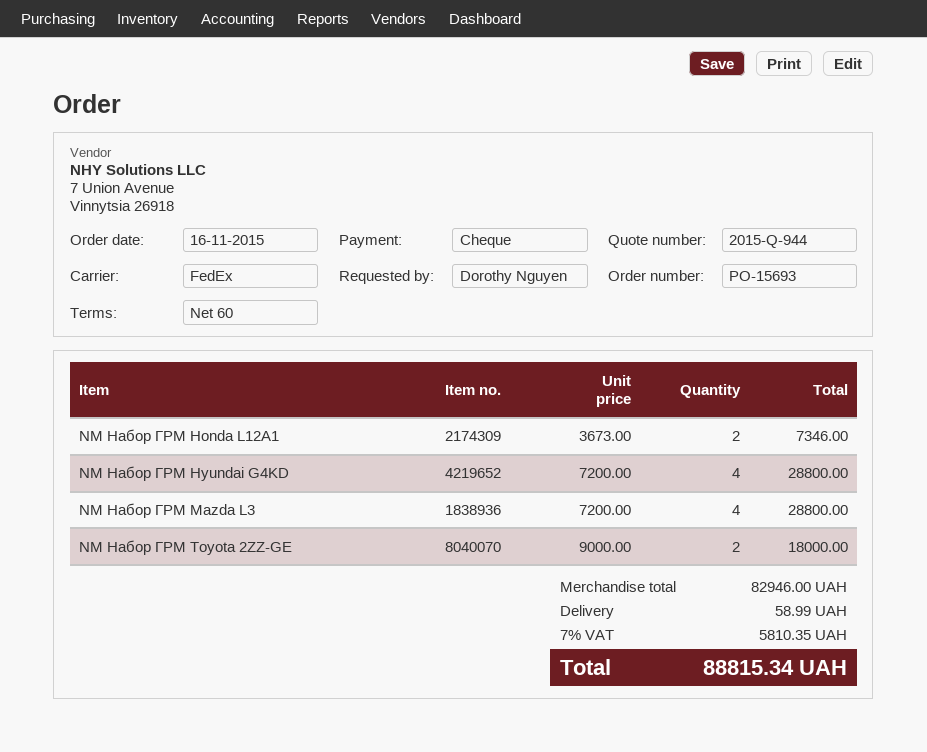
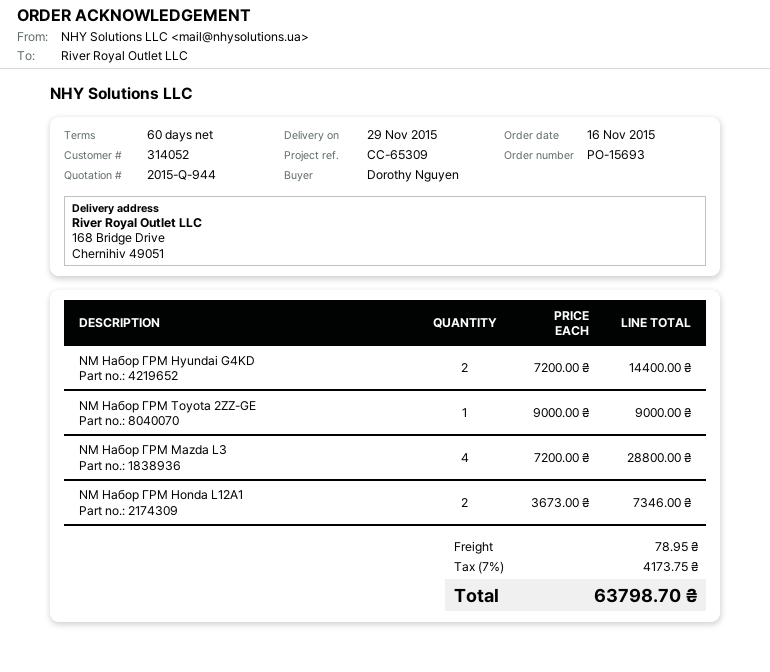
NM Набор ГРМ Hyundai G4KD: 4 x 7200.00 = 28800.00 -> 2 x 7200.00 = 14400.00
NM Набор ГРМ Toyota 2ZZ-GE: 2 x 9000.00 = 18000.00 -> 1 x 9000.00 = 9000.00
shipping: 58.99 -> 78.95
tax: 7% = 5810.35 -> 7% = 4173.75
total: 88815.34 -> 63798.70

